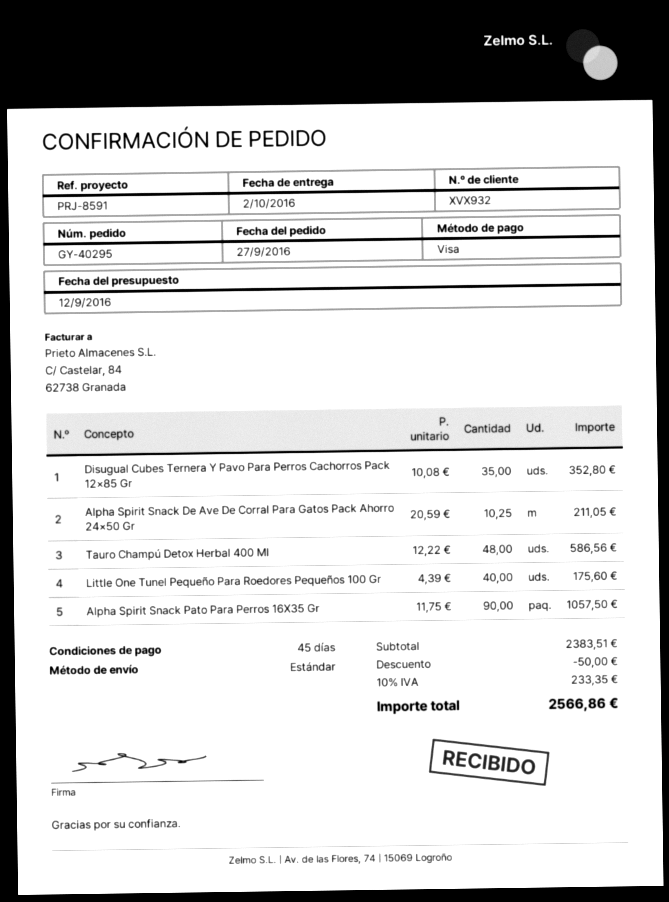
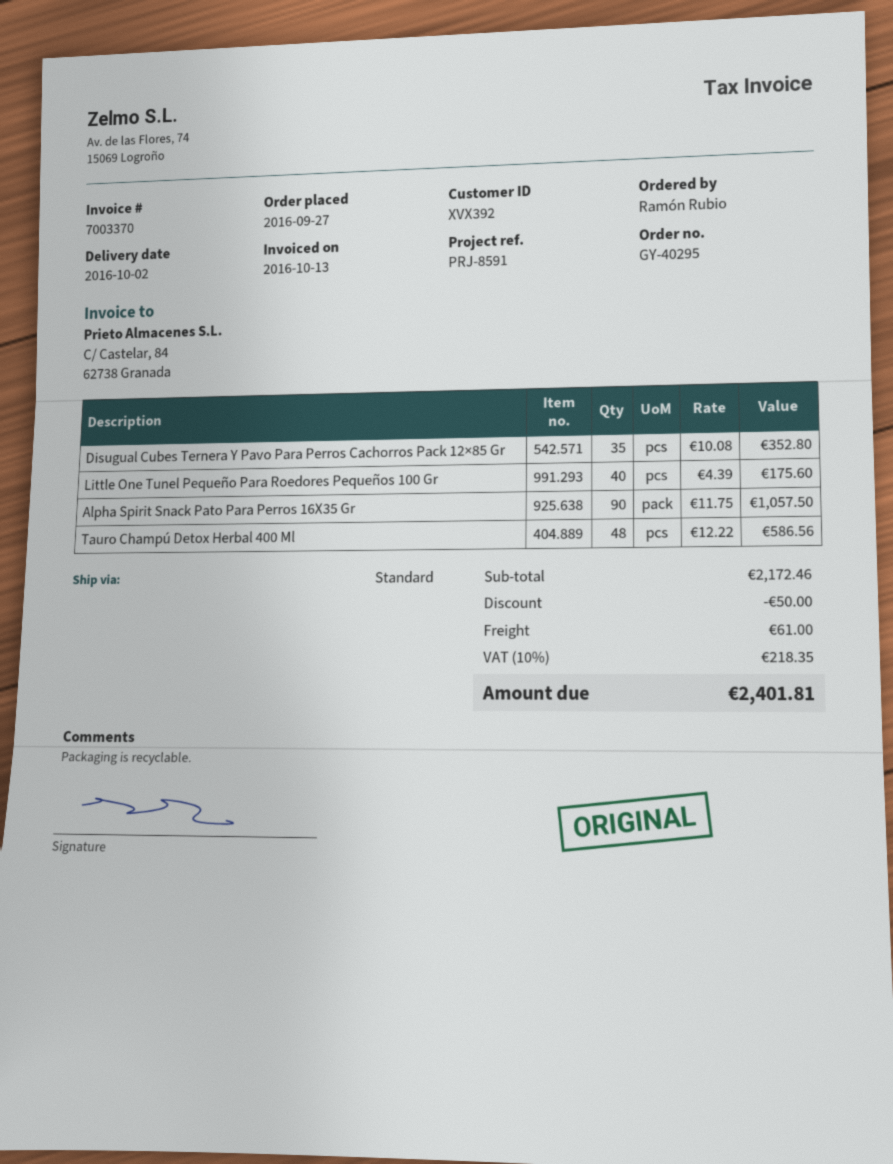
customer number: XVX932 -> XVX392
Alpha Spirit Snack De Ave De Corral Para Gatos Pack Ahorro 24×50 Gr: 10.25 x 20.59 = 211.05 -> none
subtotal: 2383.51 -> 2172.46
shipping: none -> 61.00
tax: 10% = 233.35 -> 10% = 218.35
total: 2566.86 -> 2401.81

